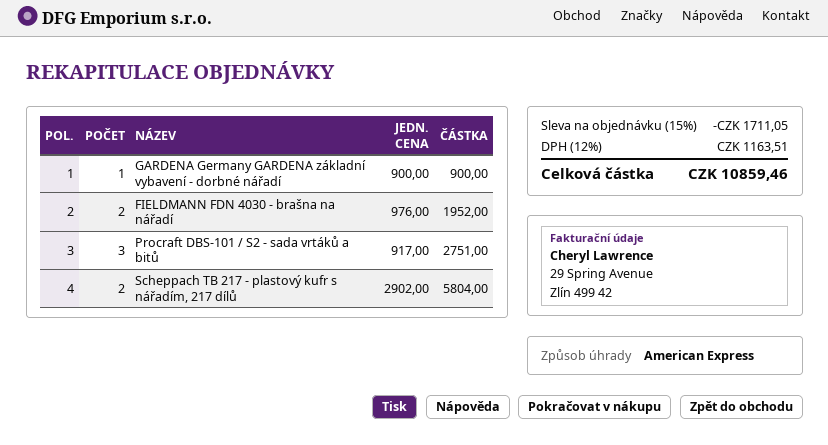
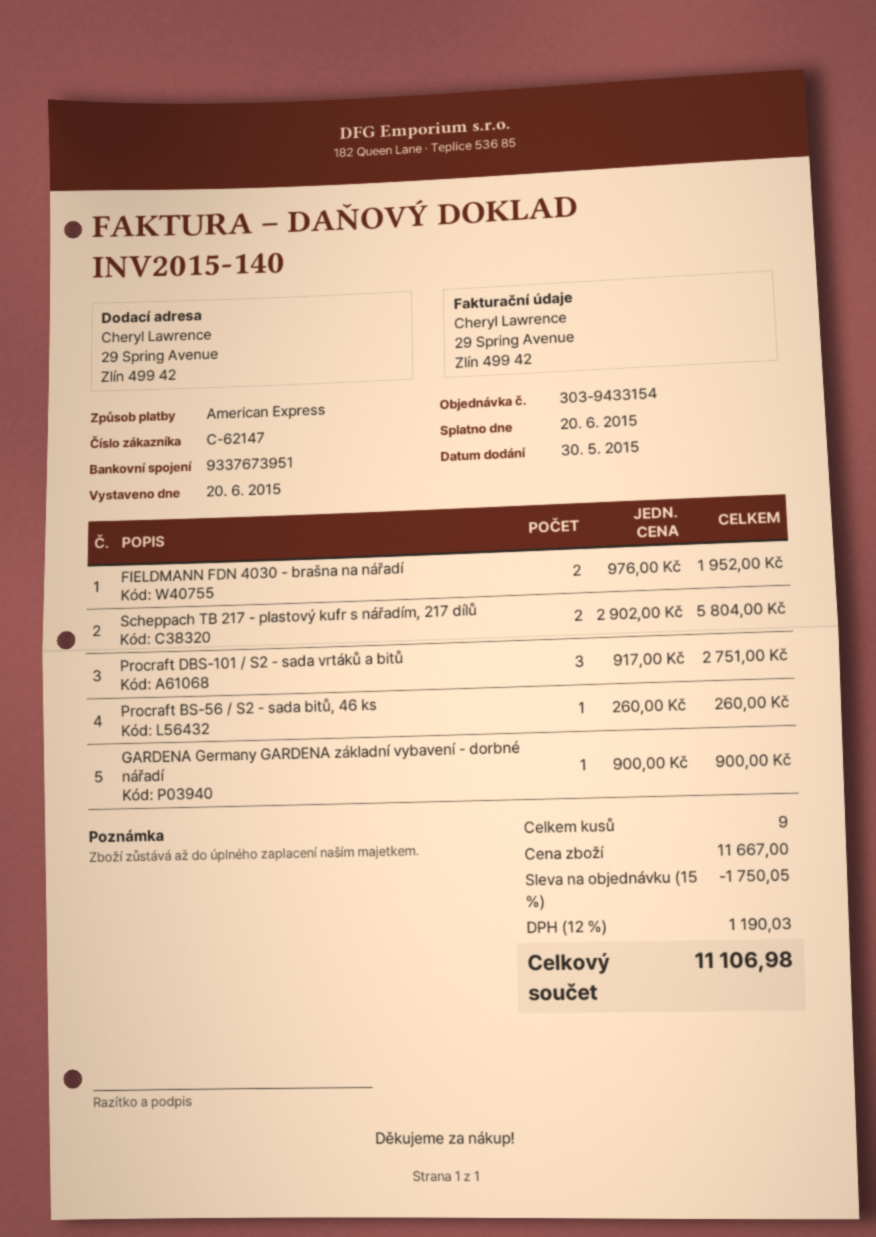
Procraft BS-56 / S2 - sada bitů, 46 ks: none -> 1 x 260.00 = 260.00
discount: 15% = 1711.05 -> 15% = 1750.05
tax: 12% = 1163.51 -> 12% = 1190.03
total: 10859.46 -> 11106.98

